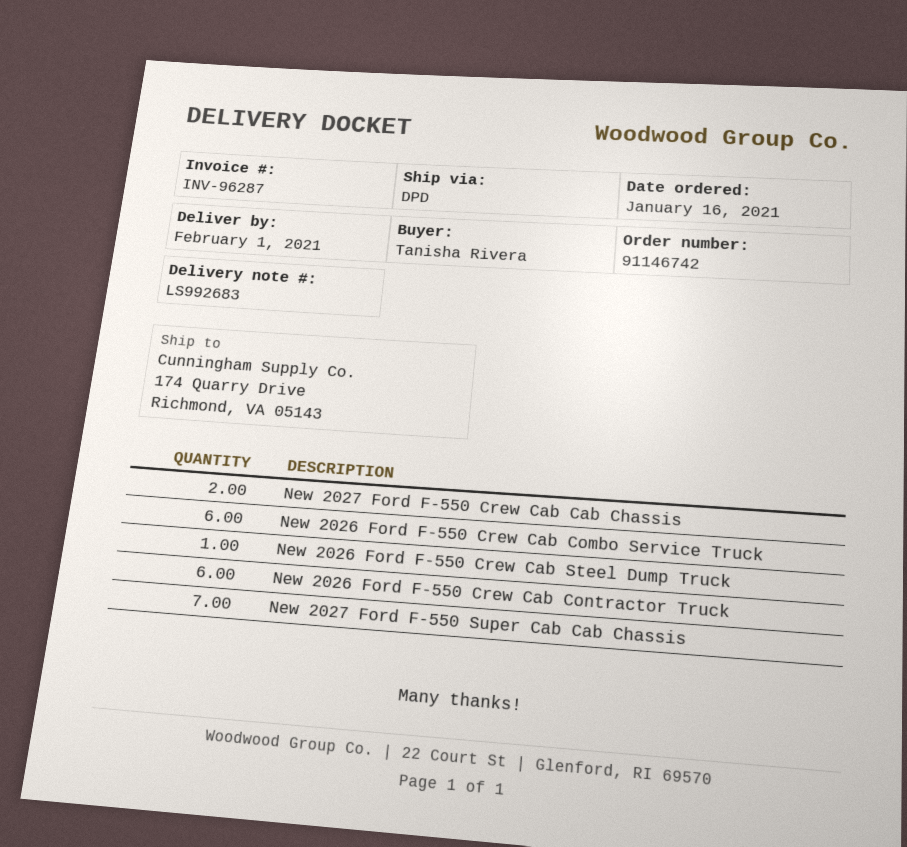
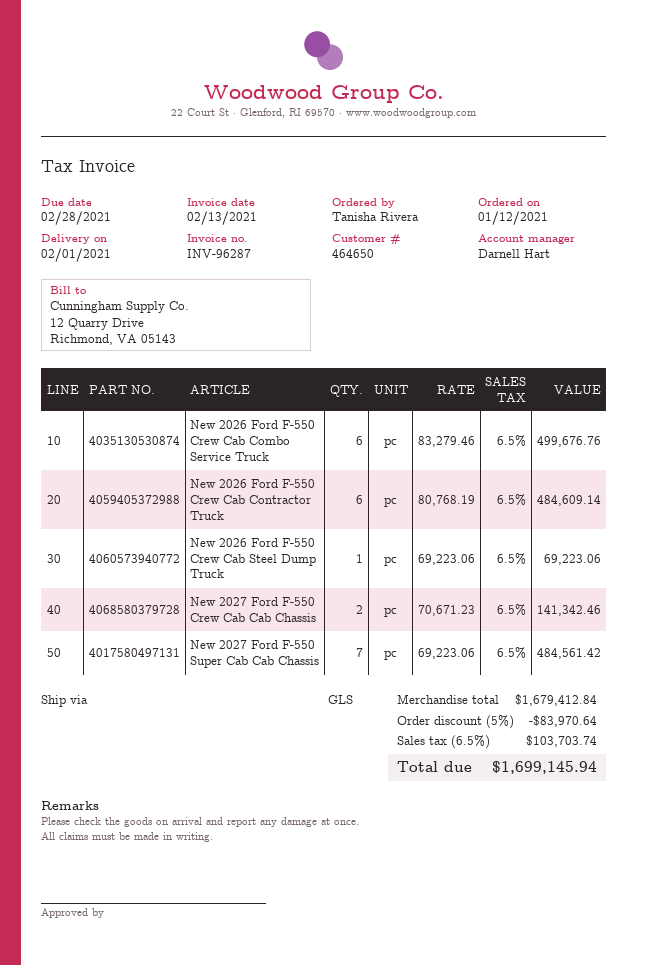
order date: 2021-01-16 -> 2021-01-12
shipping method: DPD -> GLS

